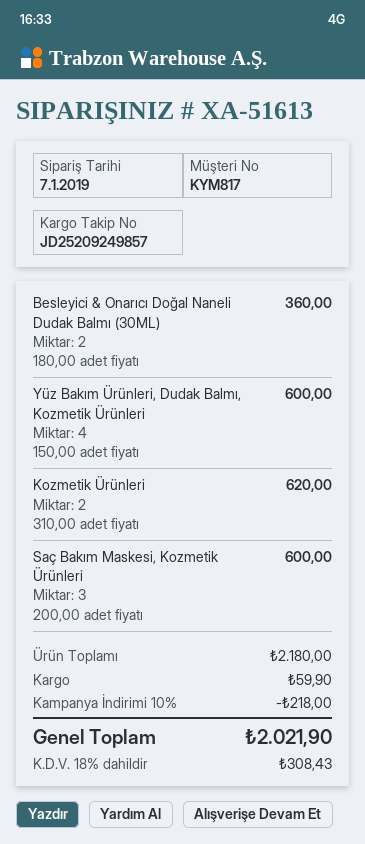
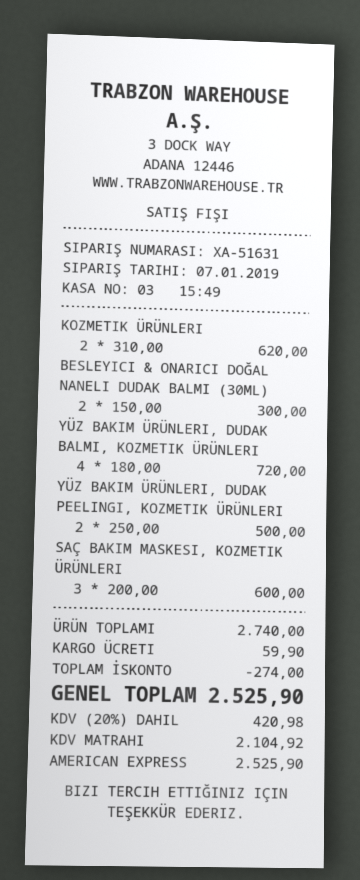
order number: XA-51613 -> XA-51631
Besleyici & Onarıcı Doğal Naneli Dudak Balmı (30ML): 2 x 180.00 = 360.00 -> 2 x 150.00 = 300.00
Yüz Bakım Ürünleri, Dudak Balmı, Kozmetik Ürünleri: 4 x 150.00 = 600.00 -> 4 x 180.00 = 720.00
YÜZ BAKIM ÜRÜNLERI, DUDAK PEELINGI, KOZMETIK ÜRÜNLERI: none -> 2 x 250.00 = 500.00
subtotal: 2180.00 -> 2740.00
discount: 218.00 -> 274.00
tax: 18% = 308.43 -> 20% = 420.98
total: 2021.90 -> 2525.90

